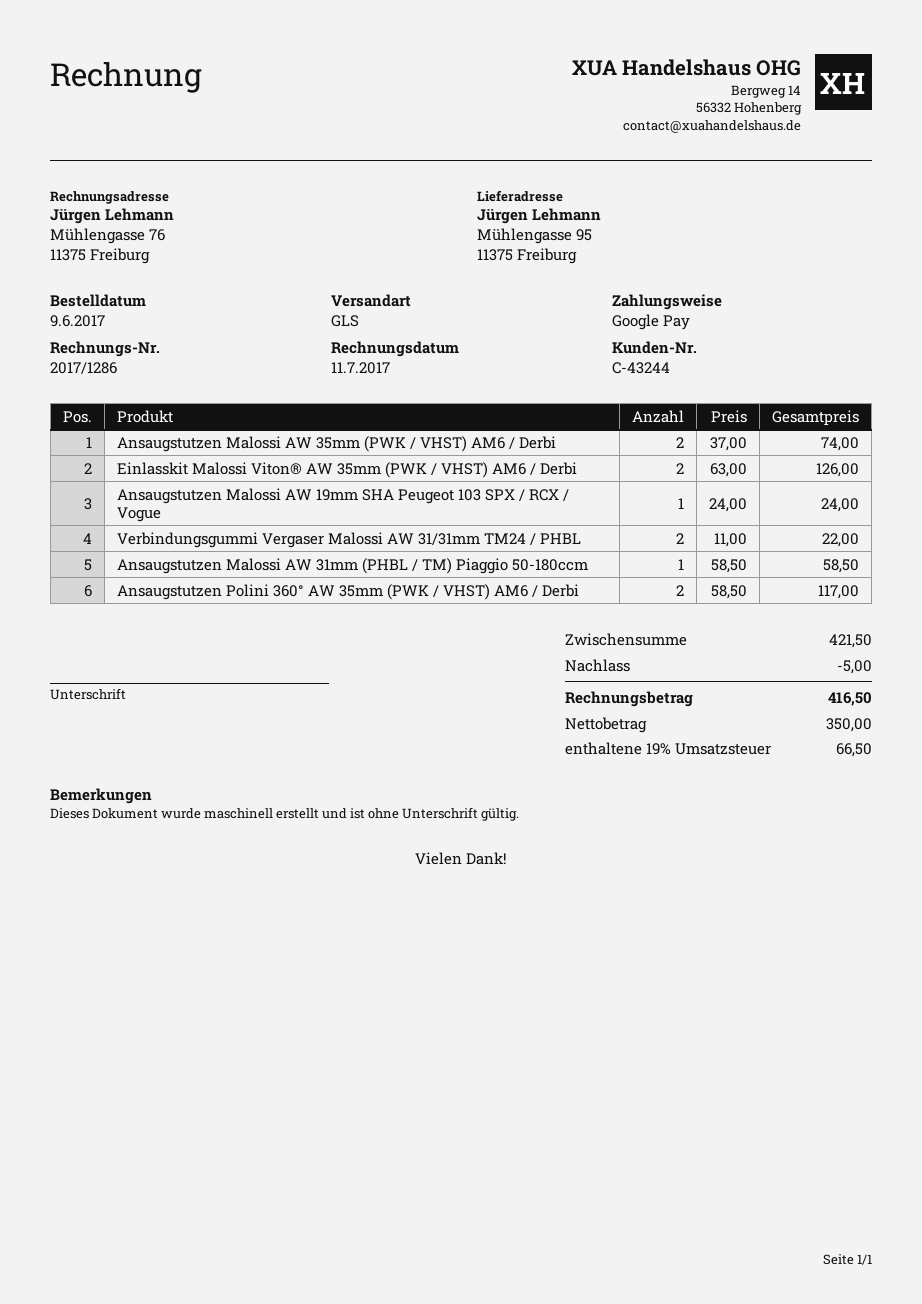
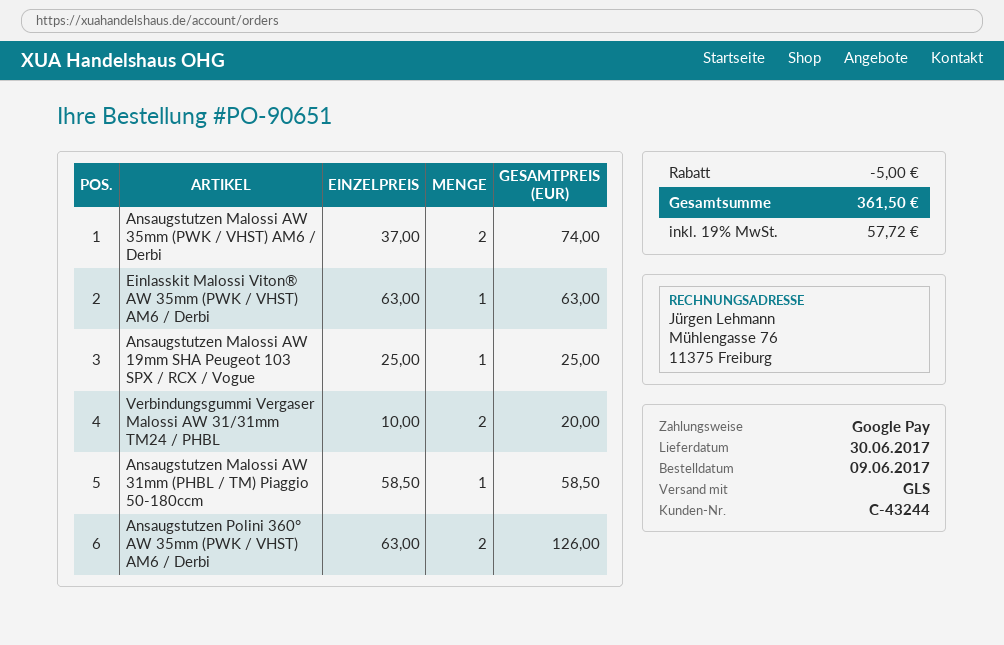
Einlasskit Malossi Viton® AW 35mm (PWK / VHST) AM6 / Derbi: 2 x 63.00 = 126.00 -> 1 x 63.00 = 63.00
Ansaugstutzen Malossi AW 19mm SHA Peugeot 103 SPX / RCX / Vogue: 1 x 24.00 = 24.00 -> 1 x 25.00 = 25.00
Verbindungsgummi Vergaser Malossi AW 31/31mm TM24 / PHBL: 2 x 11.00 = 22.00 -> 2 x 10.00 = 20.00
Ansaugstutzen Polini 360° AW 35mm (PWK / VHST) AM6 / Derbi: 2 x 58.50 = 117.00 -> 2 x 63.00 = 126.00
tax: 19% = 66.50 -> 19% = 57.72
total: 416.50 -> 361.50

